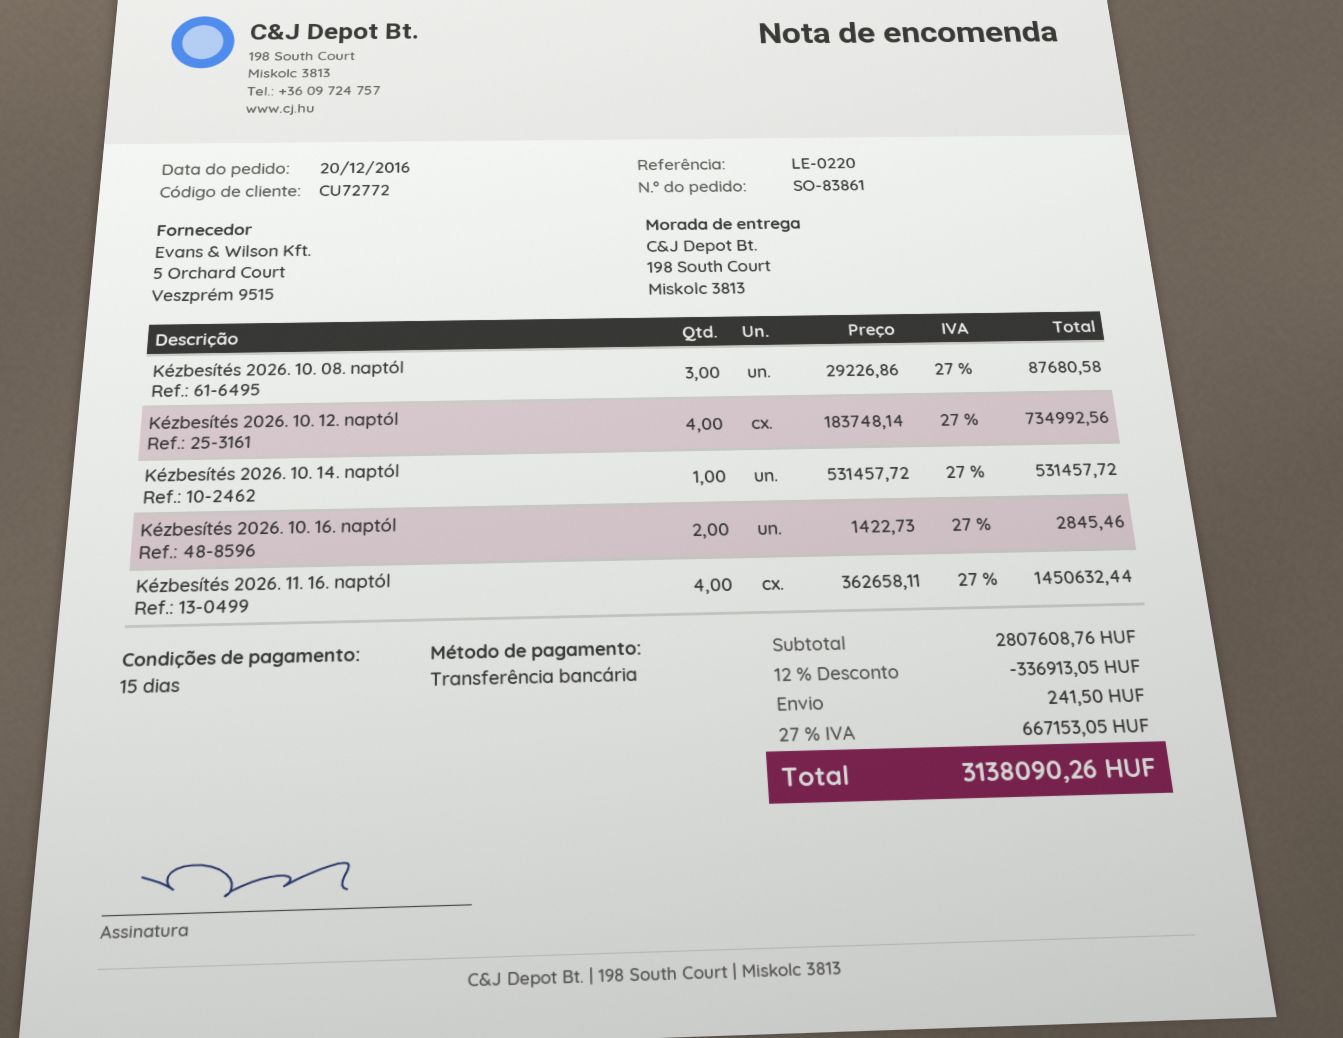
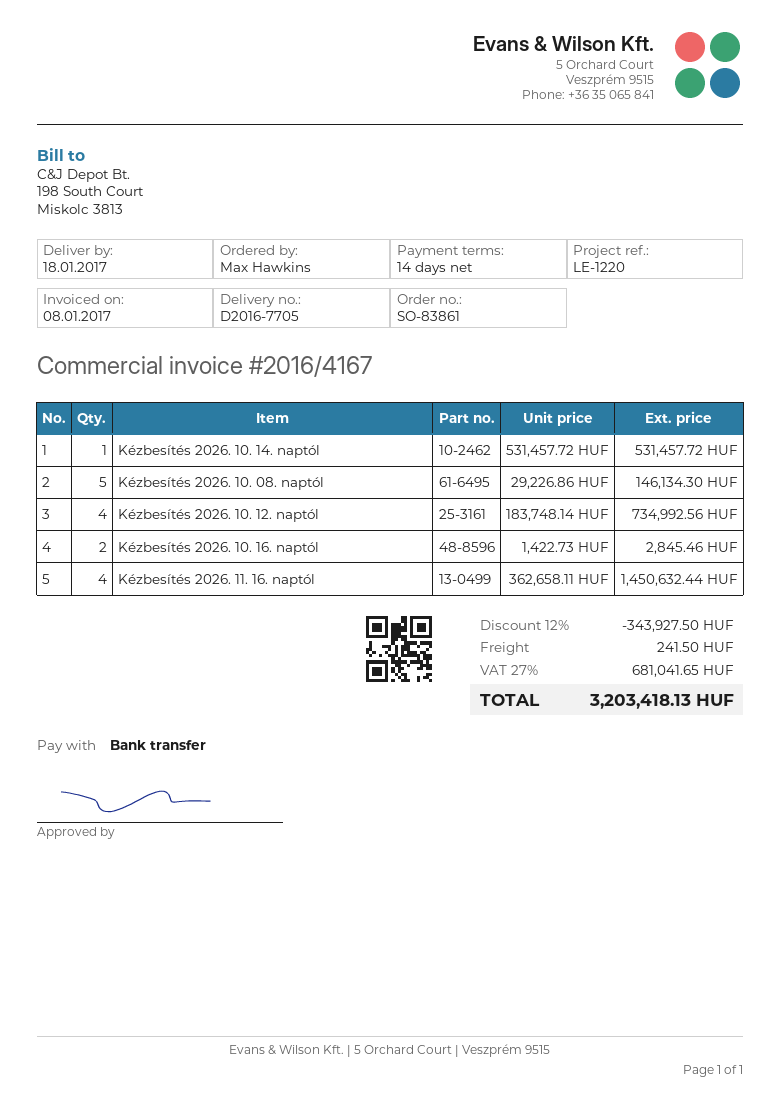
payment terms: 15 days -> 14 days
reference: LE-0220 -> LE-1220
Kézbesítés 2026. 10. 08. naptól: 3 x 29226.86 = 87680.58 -> 5 x 29226.86 = 146134.30
discount: 12% = 336913.05 -> 12% = 343927.50
tax: 27% = 667153.05 -> 27% = 681041.65
total: 3138090.26 -> 3203418.13

